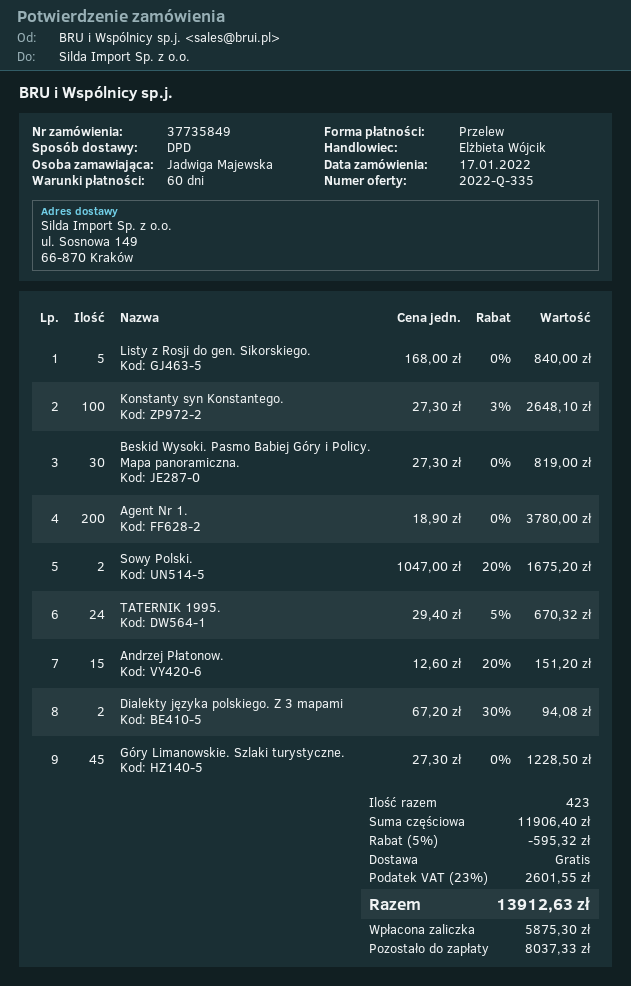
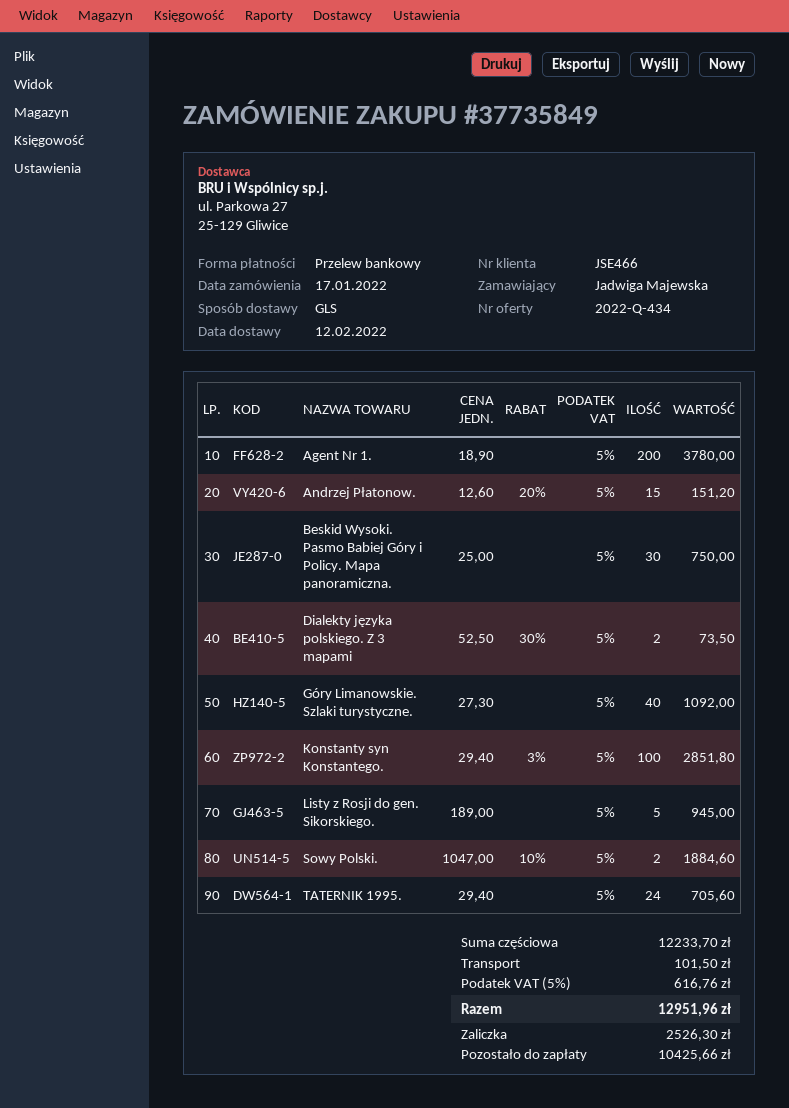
quote number: 2022-Q-335 -> 2022-Q-434
shipping method: DPD -> GLS
Listy z Rosji do gen. Sikorskiego.: 5 x 168.00 = 840.00 -> 5 x 189.00 = 945.00
Konstanty syn Konstantego.: 100 x 27.30 - 3% = 2648.10 -> 100 x 29.40 - 3% = 2851.80
Beskid Wysoki. Pasmo Babiej Góry i Policy. Mapa panoramiczna.: 30 x 27.30 = 819.00 -> 30 x 25.00 = 750.00
Sowy Polski.: 2 x 1047.00 - 20% = 1675.20 -> 2 x 1047.00 - 10% = 1884.60
TATERNIK 1995.: 24 x 29.40 - 5% = 670.32 -> 24 x 29.40 = 705.60
Dialekty języka polskiego. Z 3 mapami: 2 x 67.20 - 30% = 94.08 -> 2 x 52.50 - 30% = 73.50
Góry Limanowskie. Szlaki turystyczne.: 45 x 27.30 = 1228.50 -> 40 x 27.30 = 1092.00
subtotal: 11906.40 -> 12233.70
discount: 5% = 595.32 -> none
shipping: 0.00 -> 101.50
tax: 23% = 2601.55 -> 5% = 616.76
total: 13912.63 -> 12951.96
deposit: 5875.30 -> 2526.30
balance: 8037.33 -> 10425.66

